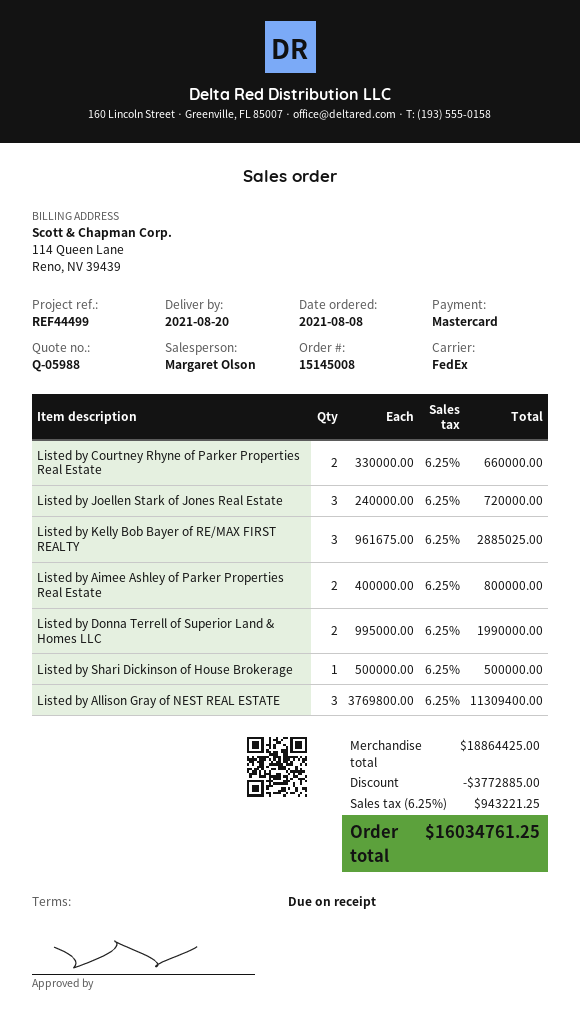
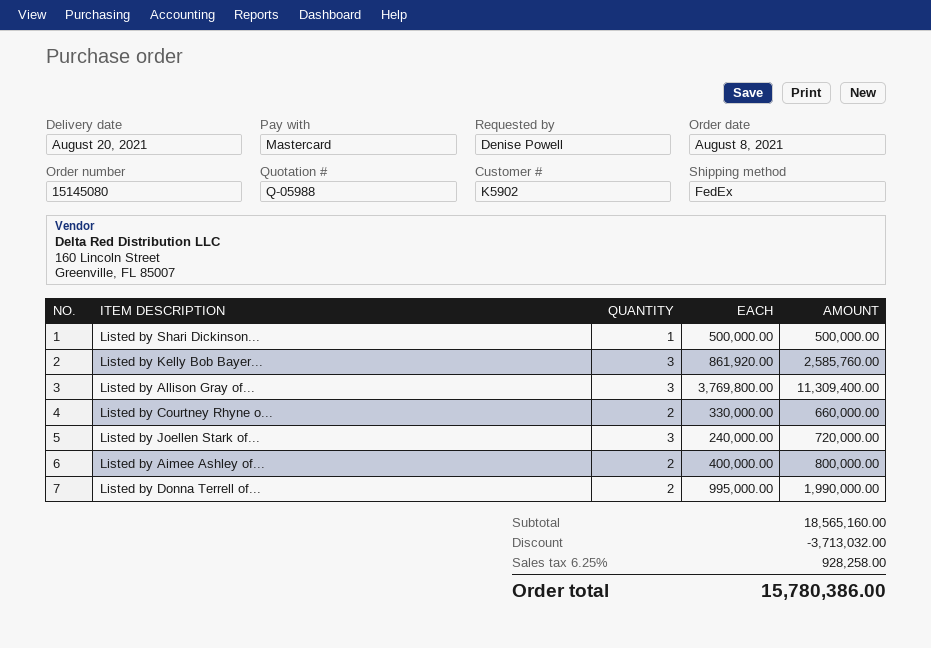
order number: 15145008 -> 15145080
Listed by Kelly Bob Bayer of RE/MAX FIRST REALTY: 3 x 961675.00 = 2885025.00 -> 3 x 861920.00 = 2585760.00
subtotal: 18864425.00 -> 18565160.00
discount: 3772885.00 -> 3713032.00
tax: 6.25% = 943221.25 -> 6.25% = 928258.00
total: 16034761.25 -> 15780386.00

